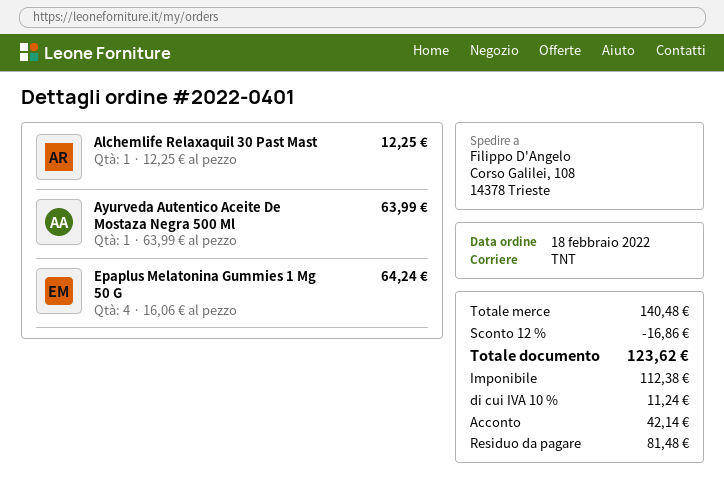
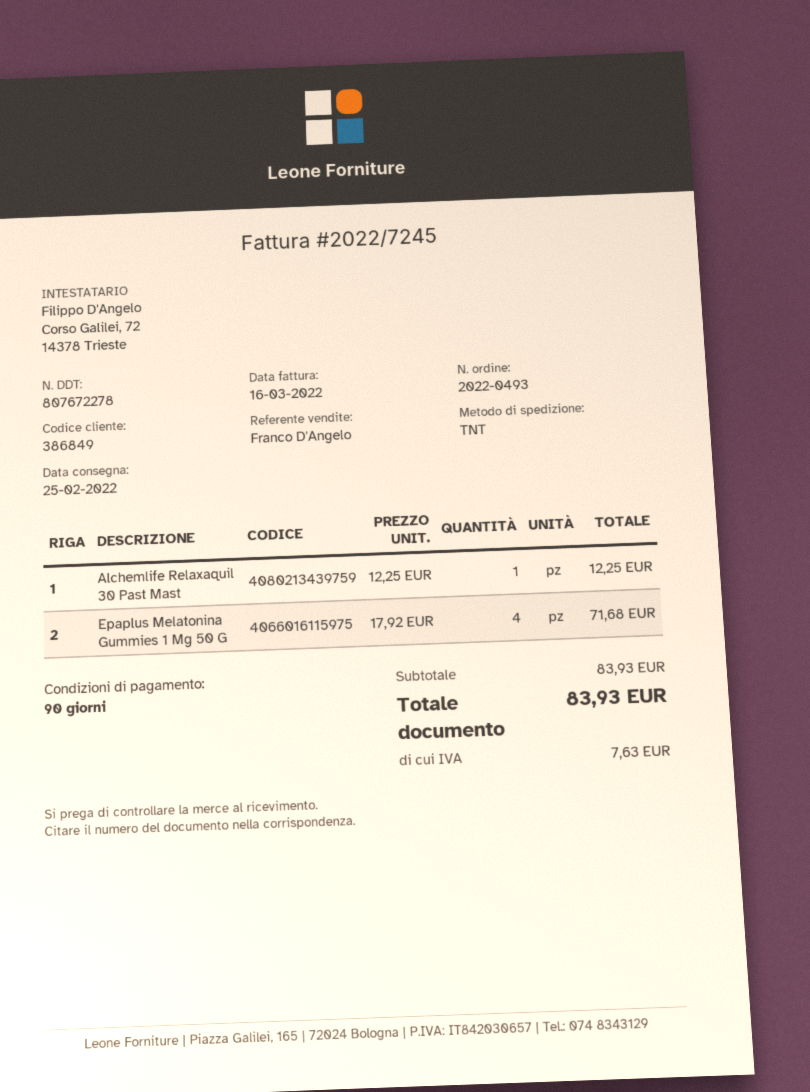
order number: 2022-0401 -> 2022-0493
Ayurveda Autentico Aceite De Mostaza Negra 500 Ml: 1 x 63.99 = 63.99 -> none
Epaplus Melatonina Gummies 1 Mg 50 G: 4 x 16.06 = 64.24 -> 4 x 17.92 = 71.68
subtotal: 140.48 -> 83.93
discount: 12% = 16.86 -> none
tax: 11.24 -> 7.63
total: 123.62 -> 83.93

